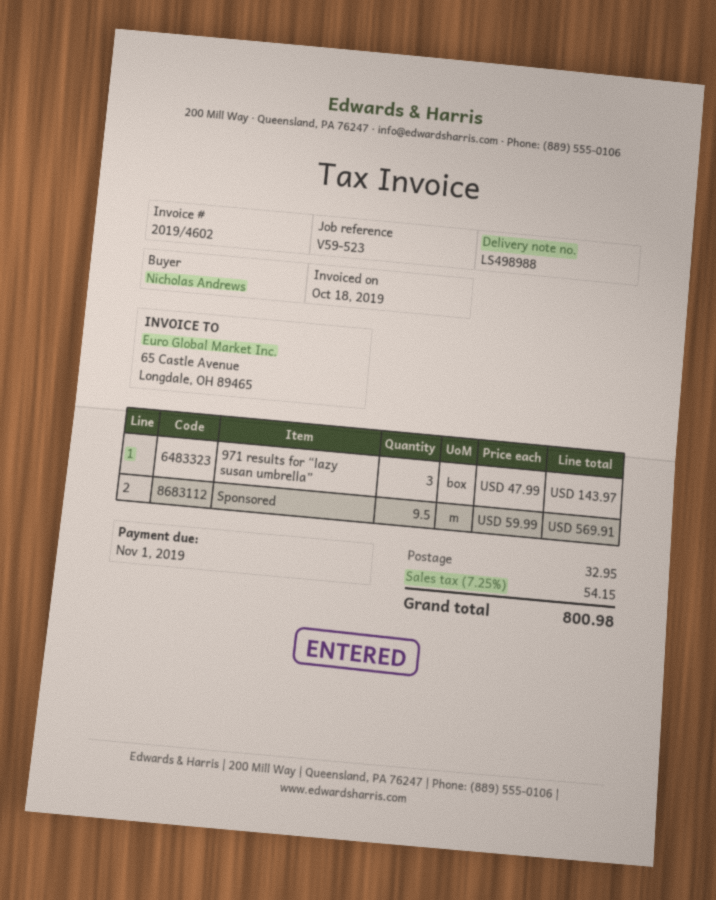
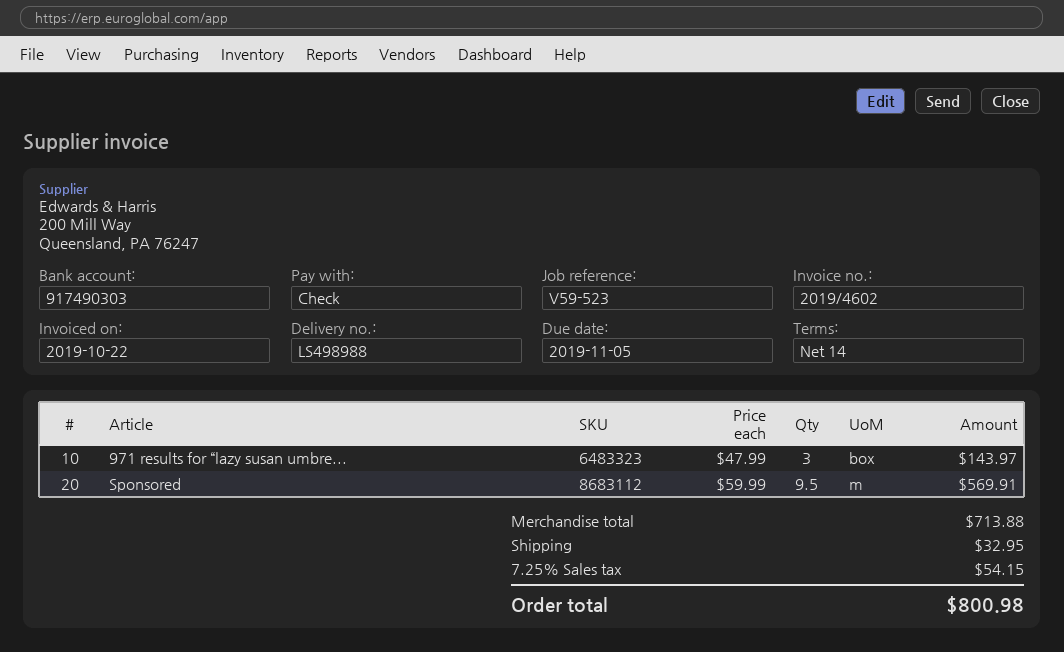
invoice date: 2019-10-18 -> 2019-10-22
due date: 2019-11-01 -> 2019-11-05

